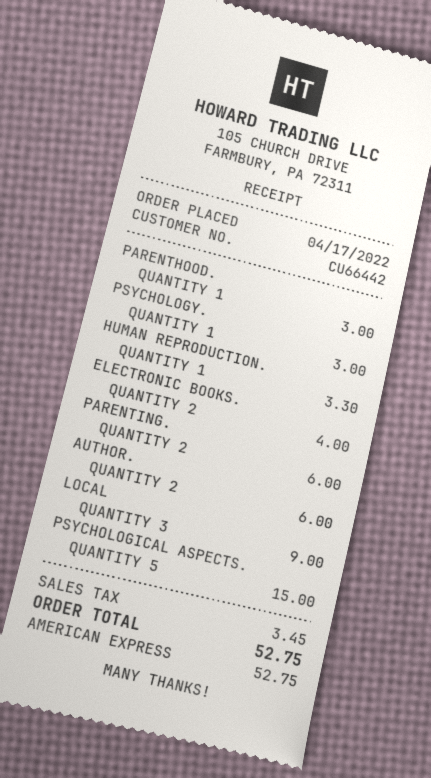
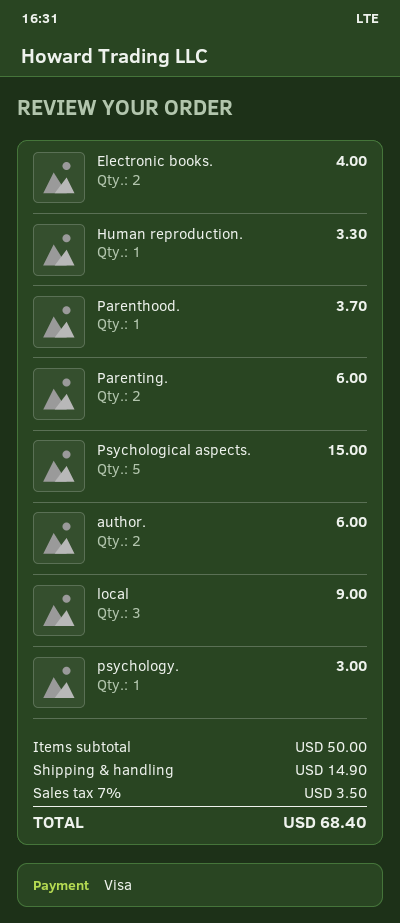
payment method: American Express -> Visa
PARENTHOOD.: 1 for 3.00 -> 1 for 3.70
shipping: none -> 14.90
tax: 3.45 -> 3.50
total: 52.75 -> 68.40

